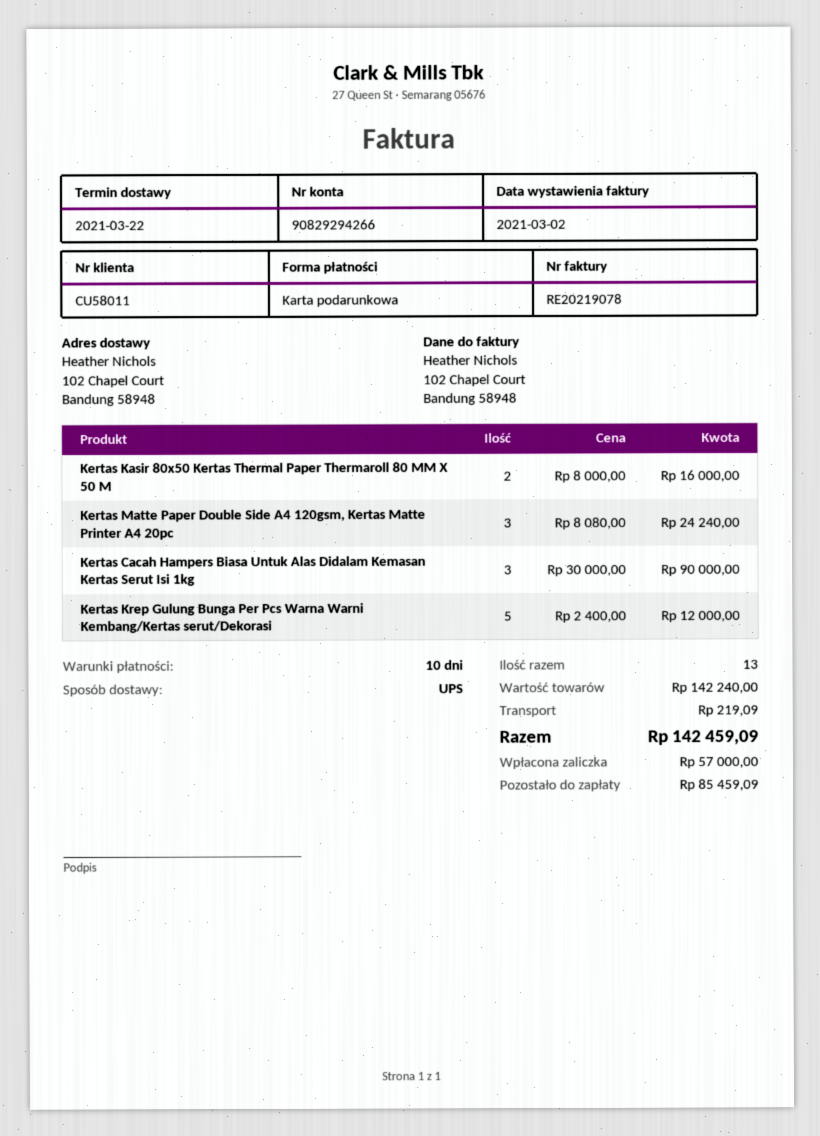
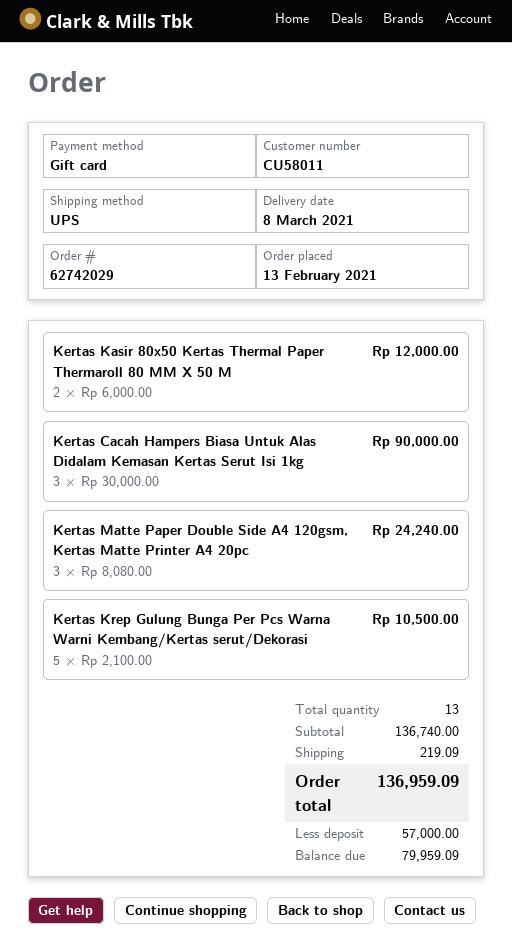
delivery date: 2021-03-22 -> 2021-03-08
Kertas Kasir 80x50 Kertas Thermal Paper Thermaroll 80 MM X 50 M: 2 x 8000.00 = 16000.00 -> 2 x 6000.00 = 12000.00
Kertas Krep Gulung Bunga Per Pcs Warna Warni Kembang/Kertas serut/Dekorasi: 5 x 2400.00 = 12000.00 -> 5 x 2100.00 = 10500.00
subtotal: 142240.00 -> 136740.00
total: 142459.09 -> 136959.09
balance: 85459.09 -> 79959.09

